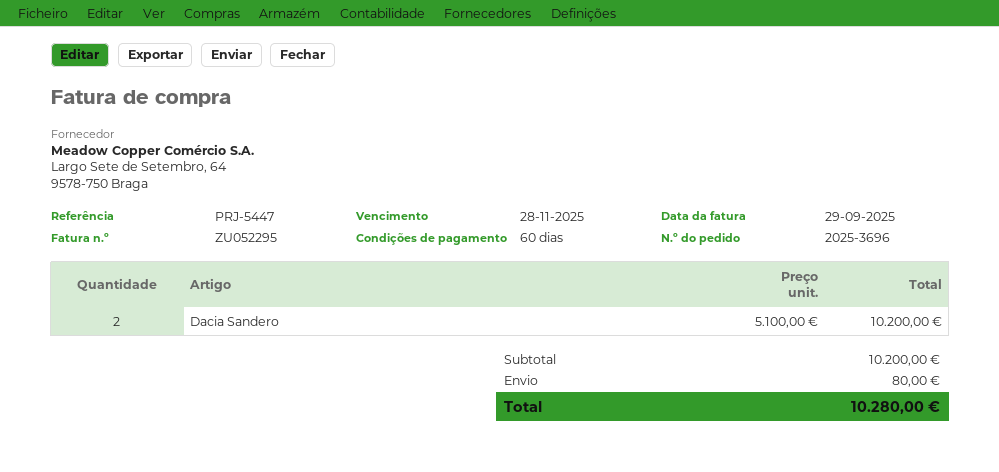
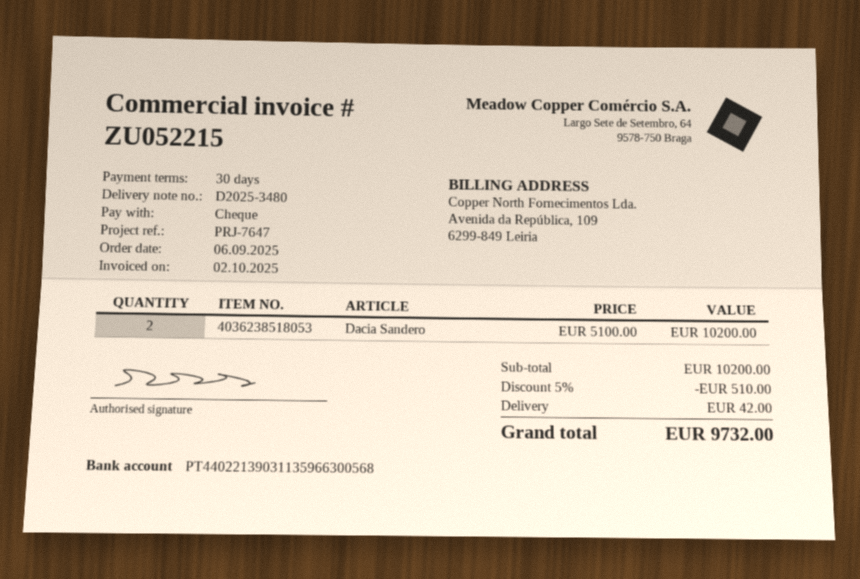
invoice number: ZU052295 -> ZU052215
invoice date: 2025-09-29 -> 2025-10-02
payment terms: 60 days -> 30 days
reference: PRJ-5447 -> PRJ-7647
discount: none -> 5% = 510.00
shipping: 80.00 -> 42.00
total: 10280.00 -> 9732.00

